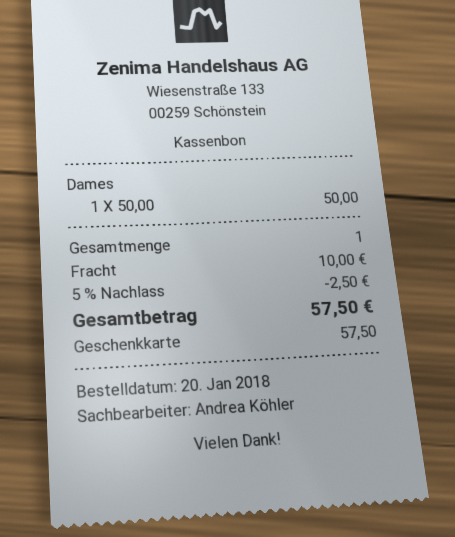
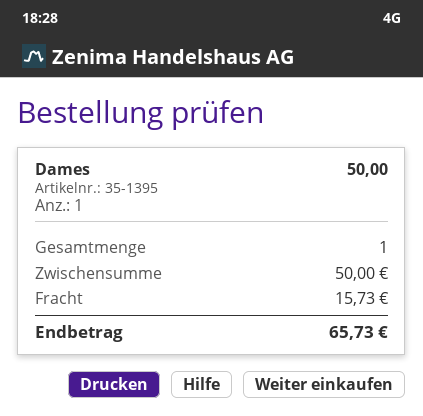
discount: 5% = 2.50 -> none
shipping: 10.00 -> 15.73
total: 57.50 -> 65.73

